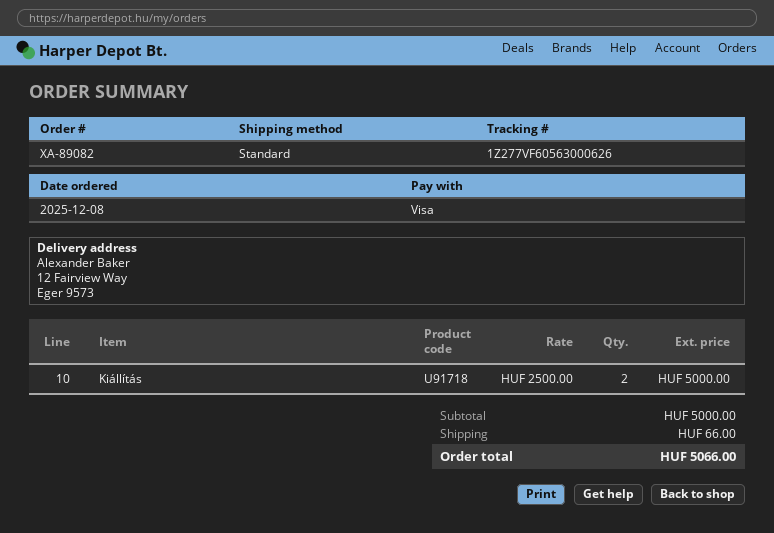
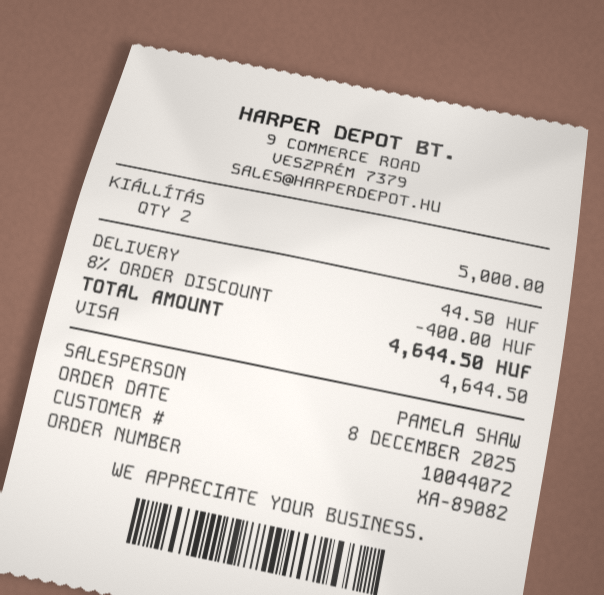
discount: none -> 8% = 400.00
shipping: 66.00 -> 44.50
total: 5066.00 -> 4644.50

